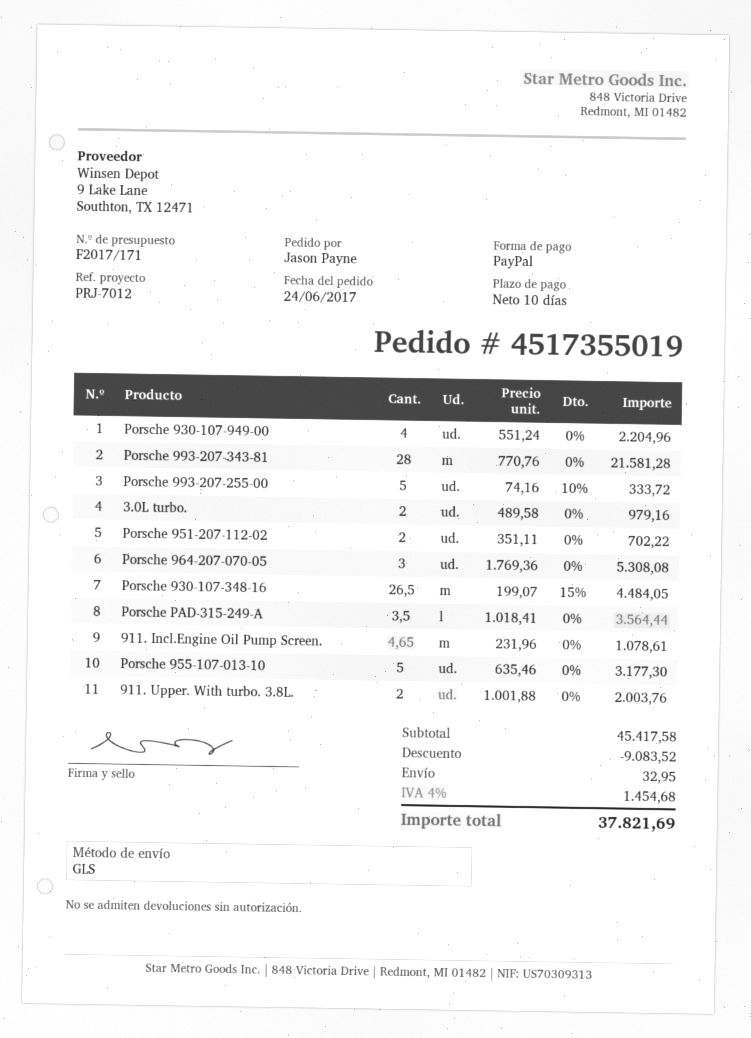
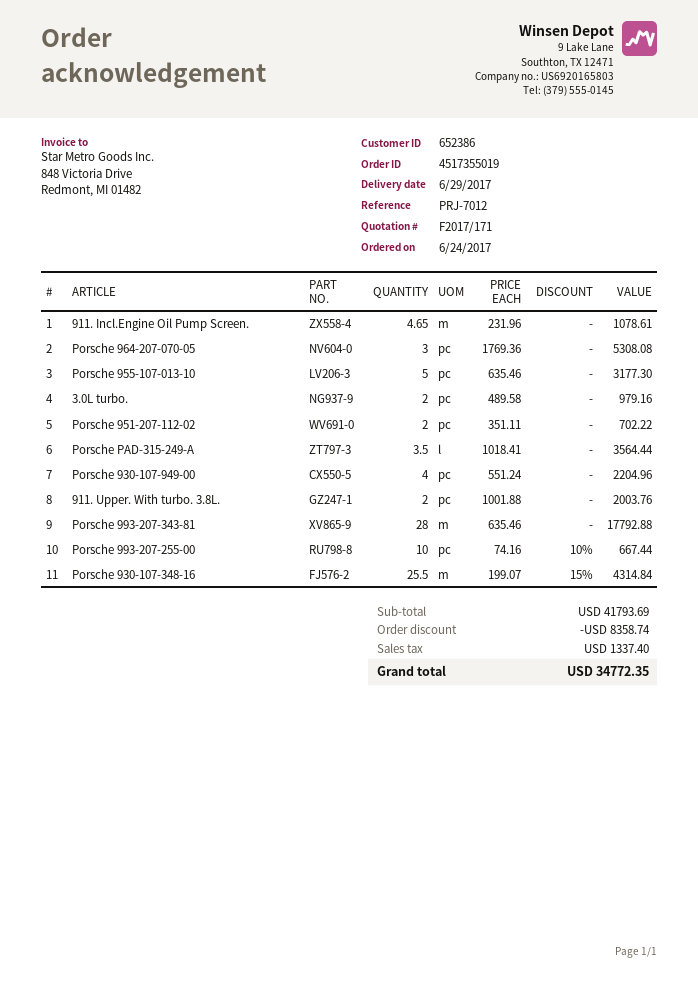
Porsche 993-207-343-81: 28 x 770.76 = 21581.28 -> 28 x 635.46 = 17792.88
Porsche 993-207-255-00: 5 x 74.16 - 10% = 333.72 -> 10 x 74.16 - 10% = 667.44
Porsche 930-107-348-16: 26.5 x 199.07 - 15% = 4484.05 -> 25.5 x 199.07 - 15% = 4314.84
subtotal: 45417.58 -> 41793.69
discount: 9083.52 -> 8358.74
shipping: 32.95 -> none
tax: 1454.68 -> 1337.40
total: 37821.69 -> 34772.35

